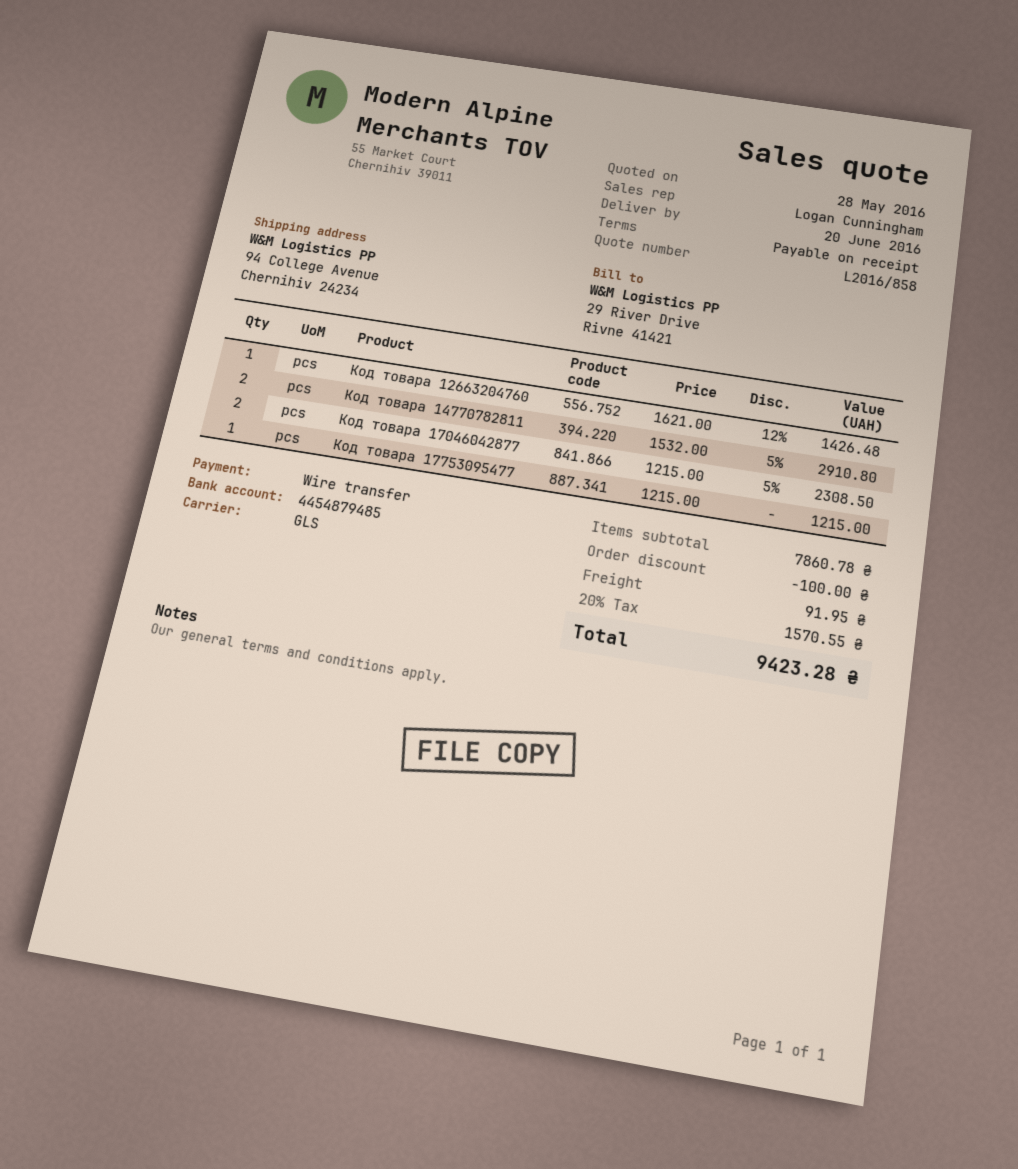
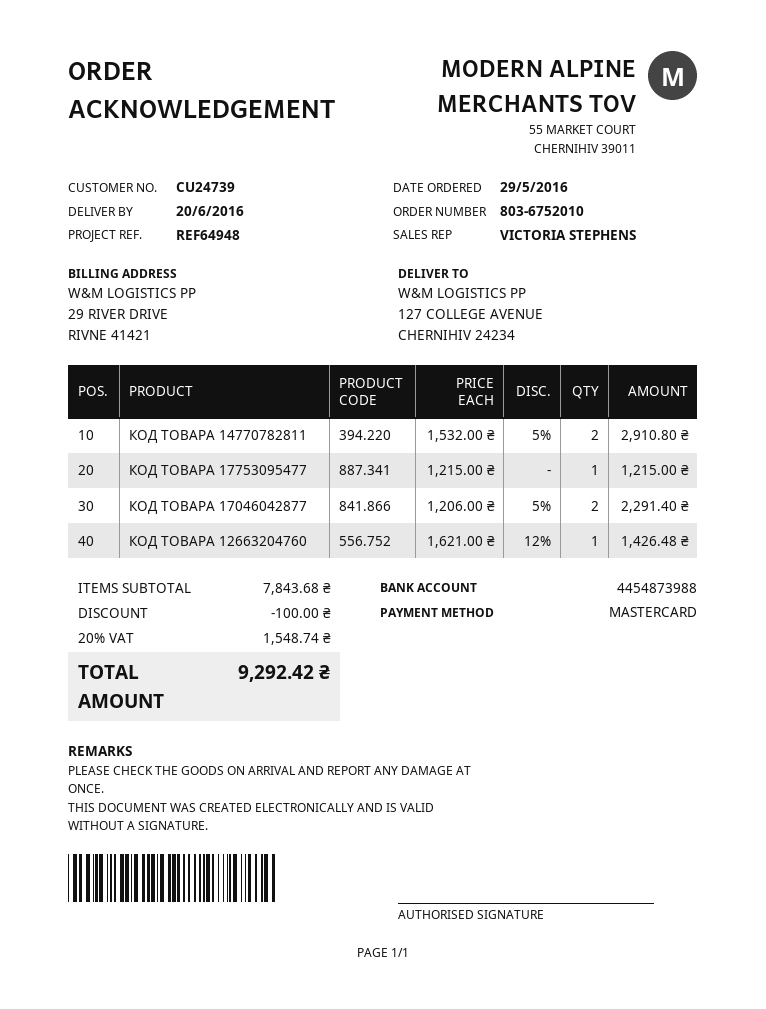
sales rep: Logan Cunningham -> VICTORIA STEPHENS
payment method: bank transfer -> Mastercard
bank account: 4454879485 -> 4454873988
ship to: 94 College Avenue, Chernihiv 24234 -> 127 COLLEGE AVENUE, CHERNIHIV 24234
Код товара 17046042877: 2 x 1215.00 - 5% = 2308.50 -> 2 x 1206.00 - 5% = 2291.40
subtotal: 7860.78 -> 7843.68
shipping: 91.95 -> none
tax: 20% = 1570.55 -> 20% = 1548.74
total: 9423.28 -> 9292.42

